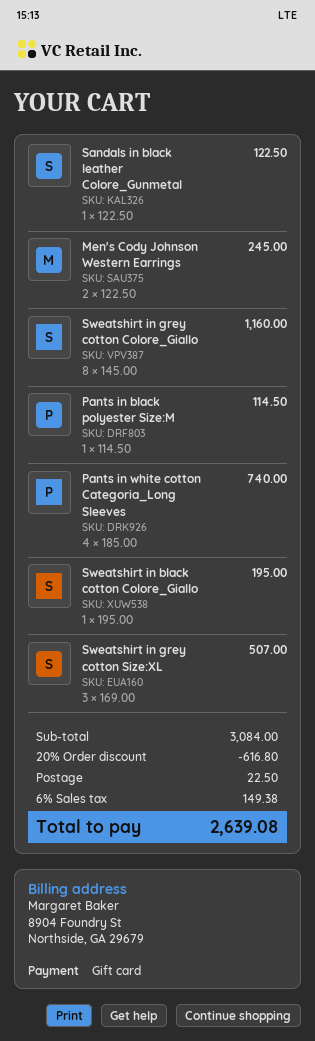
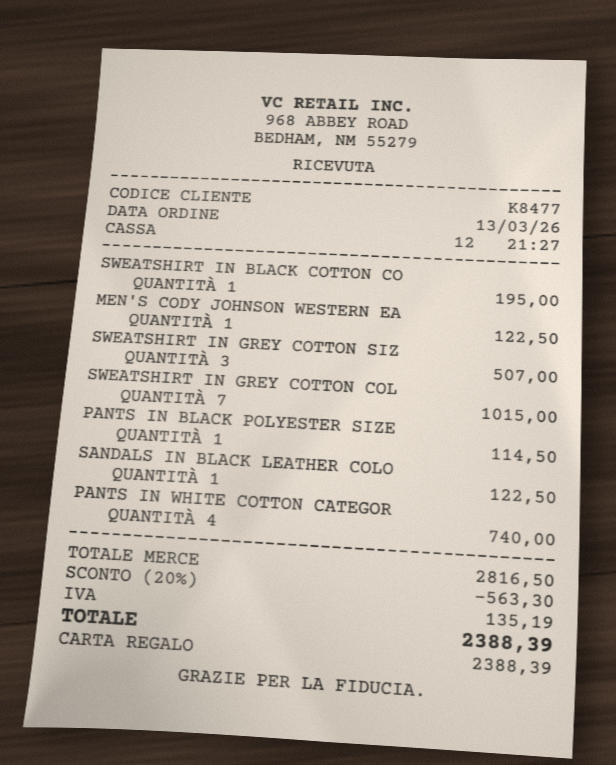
Men's Cody Johnson Western Earrings: 2 for 245.00 -> 1 for 122.50
Sweatshirt in grey cotton Colore_Giallo: 8 for 1160.00 -> 7 for 1015.00
subtotal: 3084.00 -> 2816.50
discount: 20% = 616.80 -> 20% = 563.30
shipping: 22.50 -> none
tax: 149.38 -> 135.19
total: 2639.08 -> 2388.39

